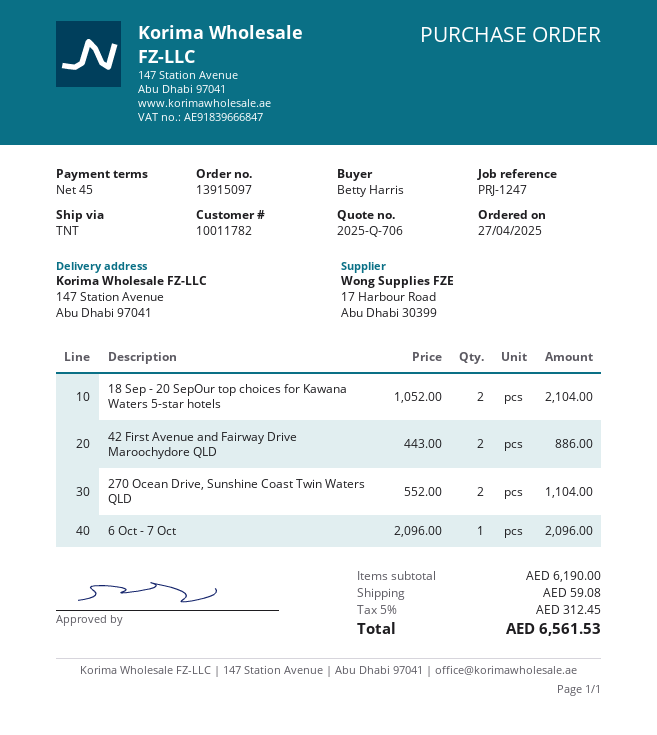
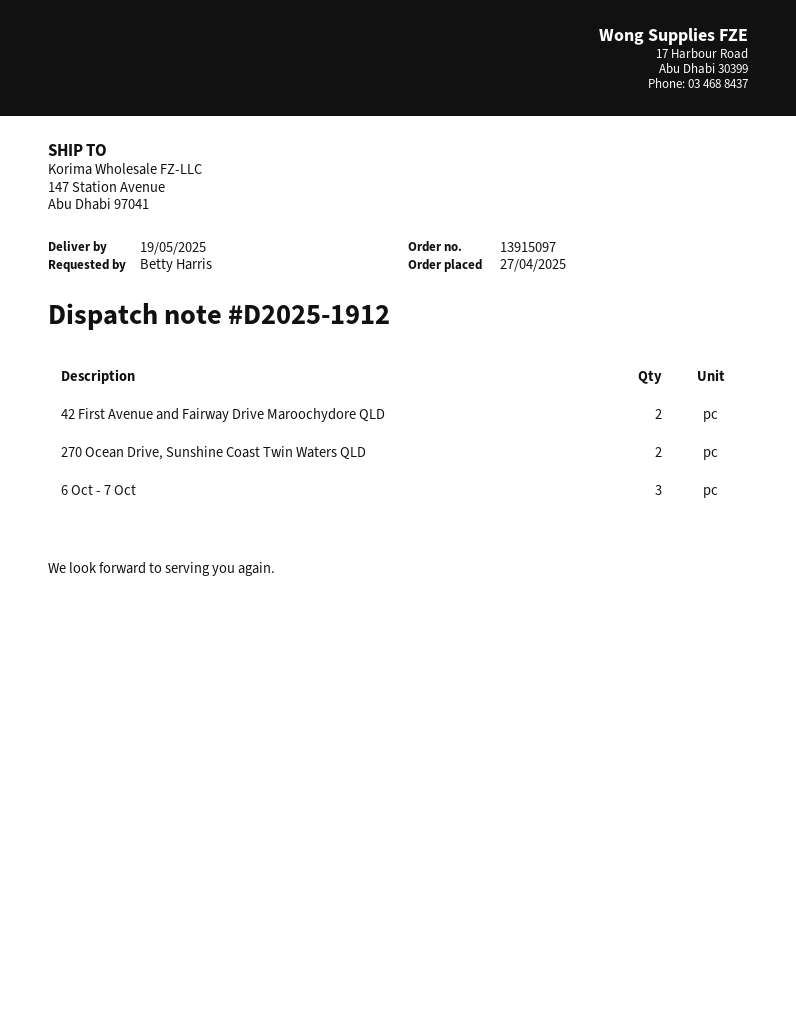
18 Sep - 20 SepOur top choices for Kawana Waters 5-star hotels: 2 -> none
6 Oct - 7 Oct: 1 -> 3

